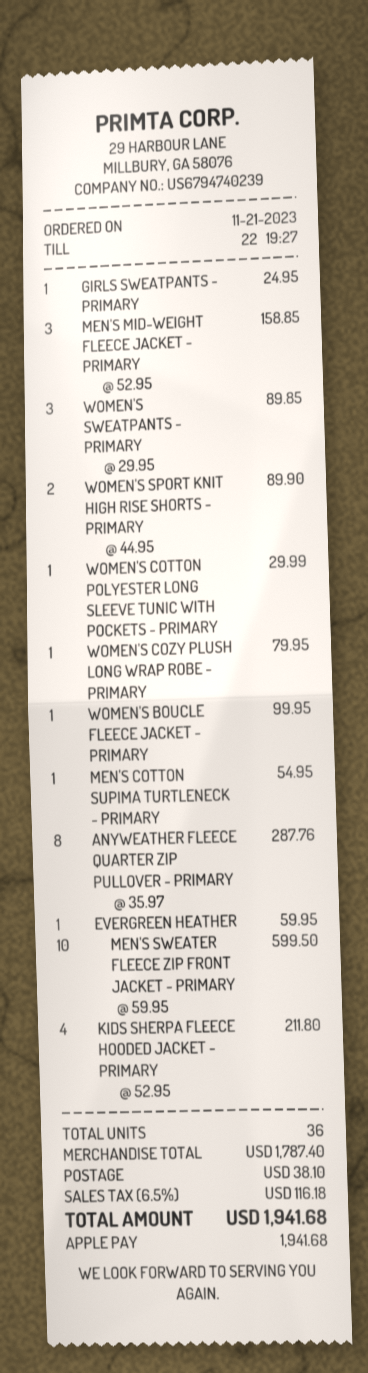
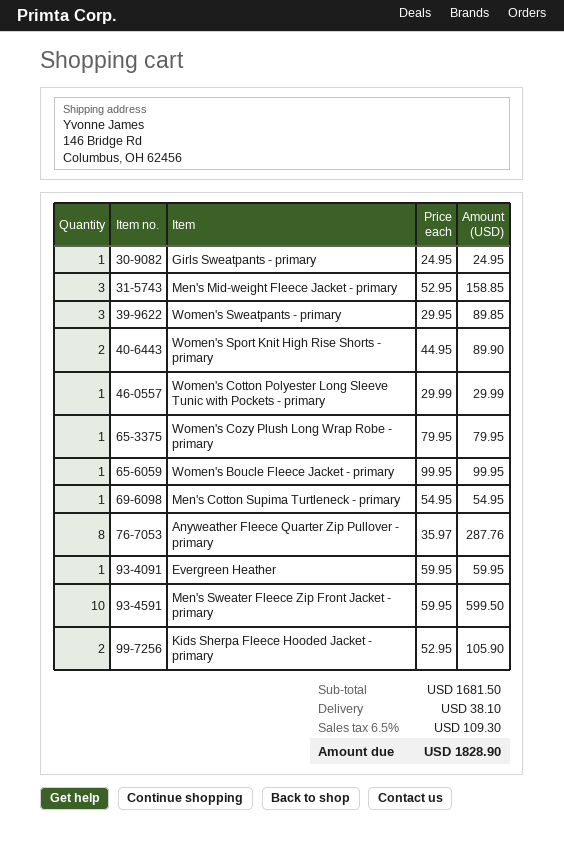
KIDS SHERPA FLEECE HOODED JACKET - PRIMARY: 4 x 52.95 = 211.80 -> 2 x 52.95 = 105.90
subtotal: 1787.40 -> 1681.50
tax: 6.5% = 116.18 -> 6.5% = 109.30
total: 1941.68 -> 1828.90

